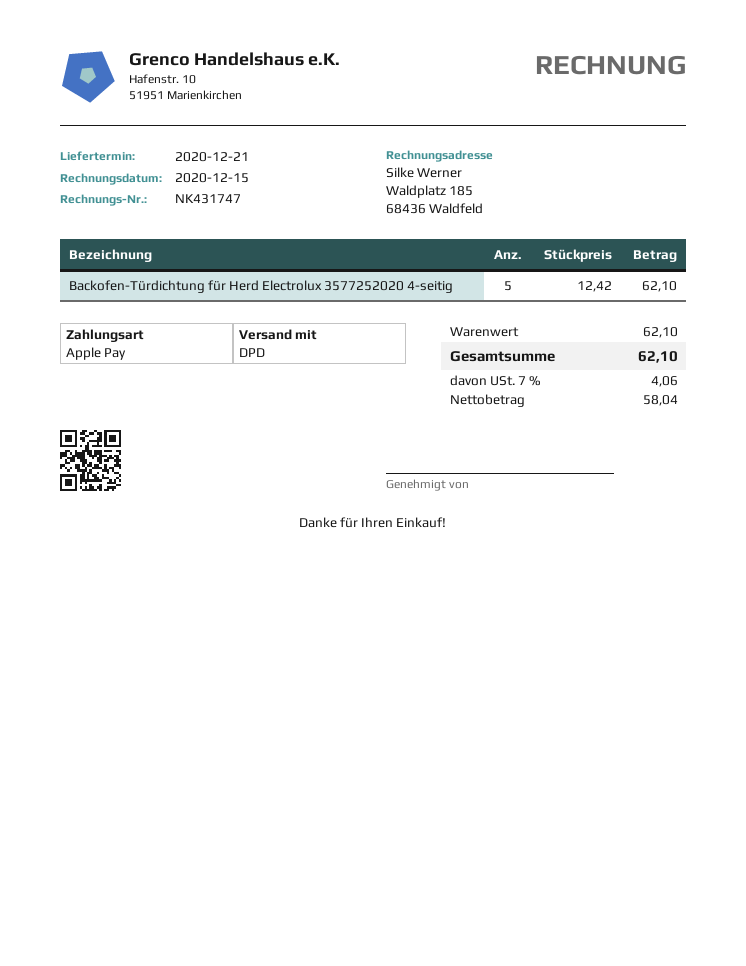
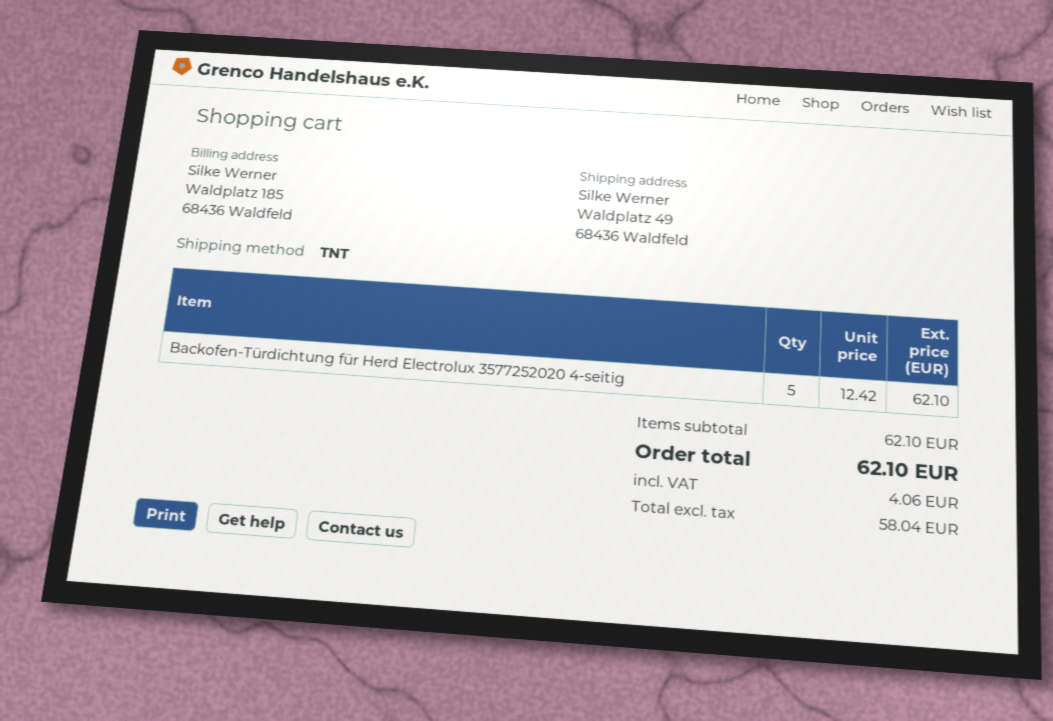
shipping method: DPD -> TNT

